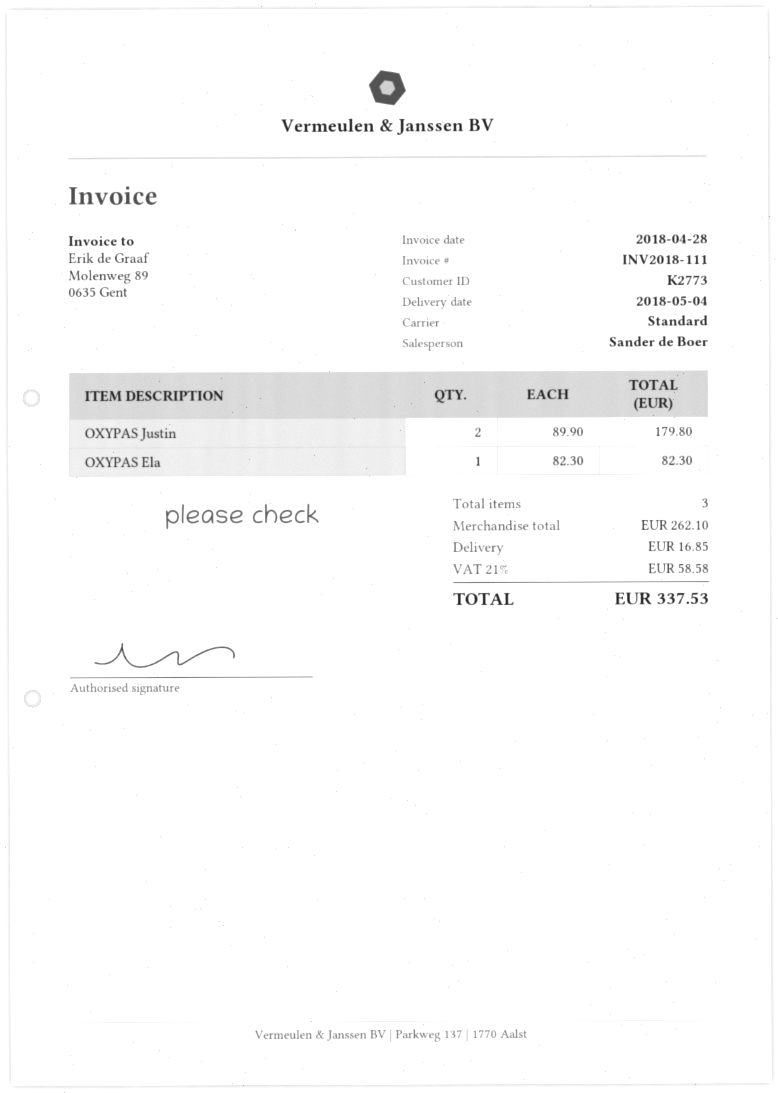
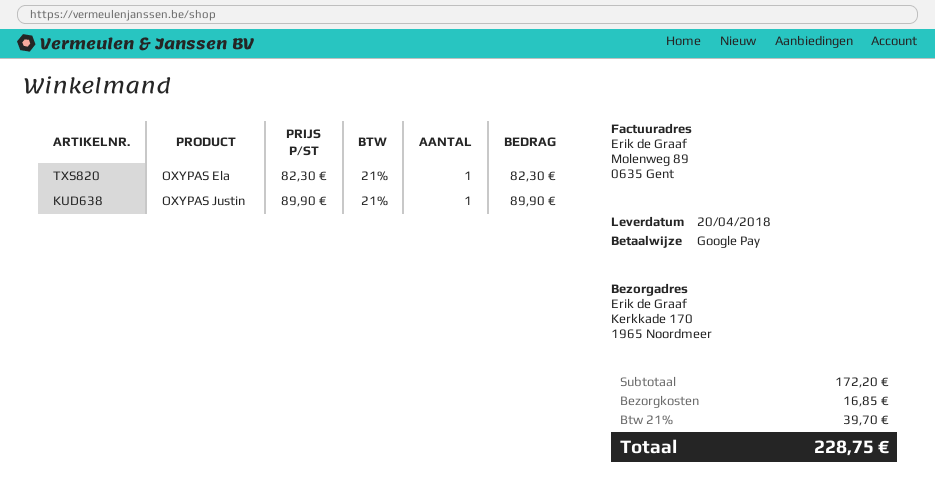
delivery date: 2018-05-04 -> 2018-04-20
OXYPAS Justin: 2 x 89.90 = 179.80 -> 1 x 89.90 = 89.90
subtotal: 262.10 -> 172.20
tax: 21% = 58.58 -> 21% = 39.70
total: 337.53 -> 228.75

